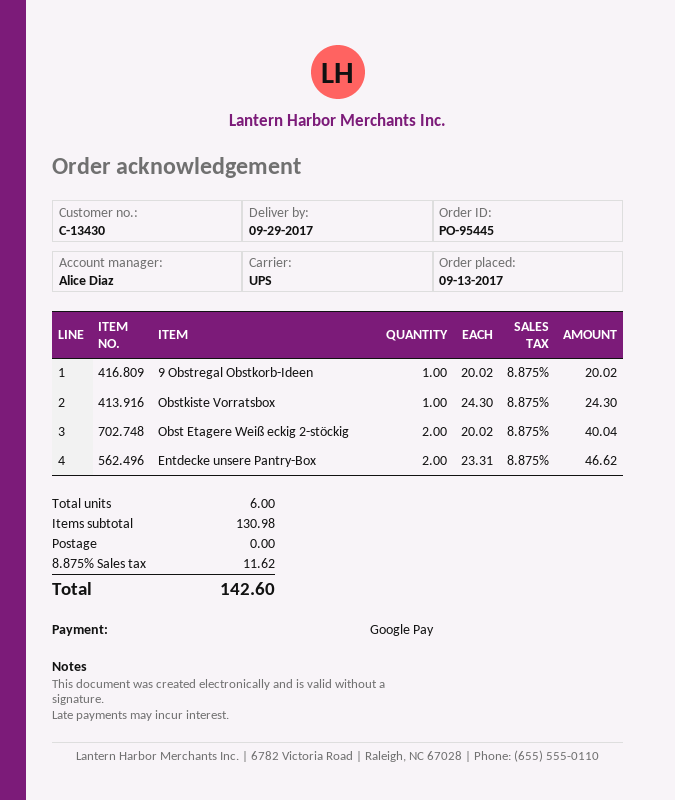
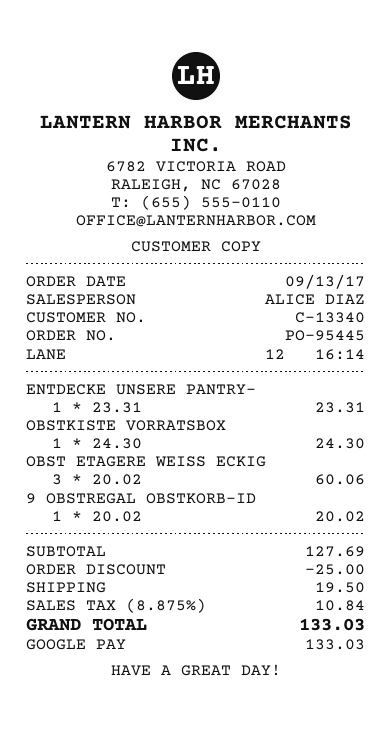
customer number: C-13430 -> C-13340
Obst Etagere Weiß eckig 2-stöckig: 2 x 20.02 = 40.04 -> 3 x 20.02 = 60.06
Entdecke unsere Pantry-Box: 2 x 23.31 = 46.62 -> 1 x 23.31 = 23.31
subtotal: 130.98 -> 127.69
discount: none -> 25.00
shipping: 0.00 -> 19.50
tax: 8.875% = 11.62 -> 8.875% = 10.84
total: 142.60 -> 133.03

